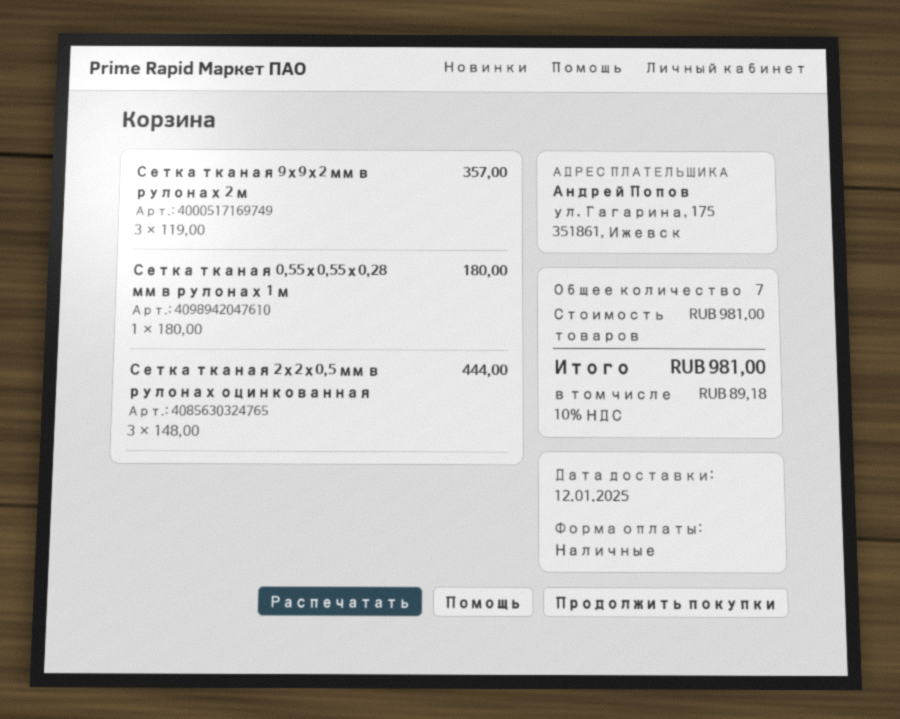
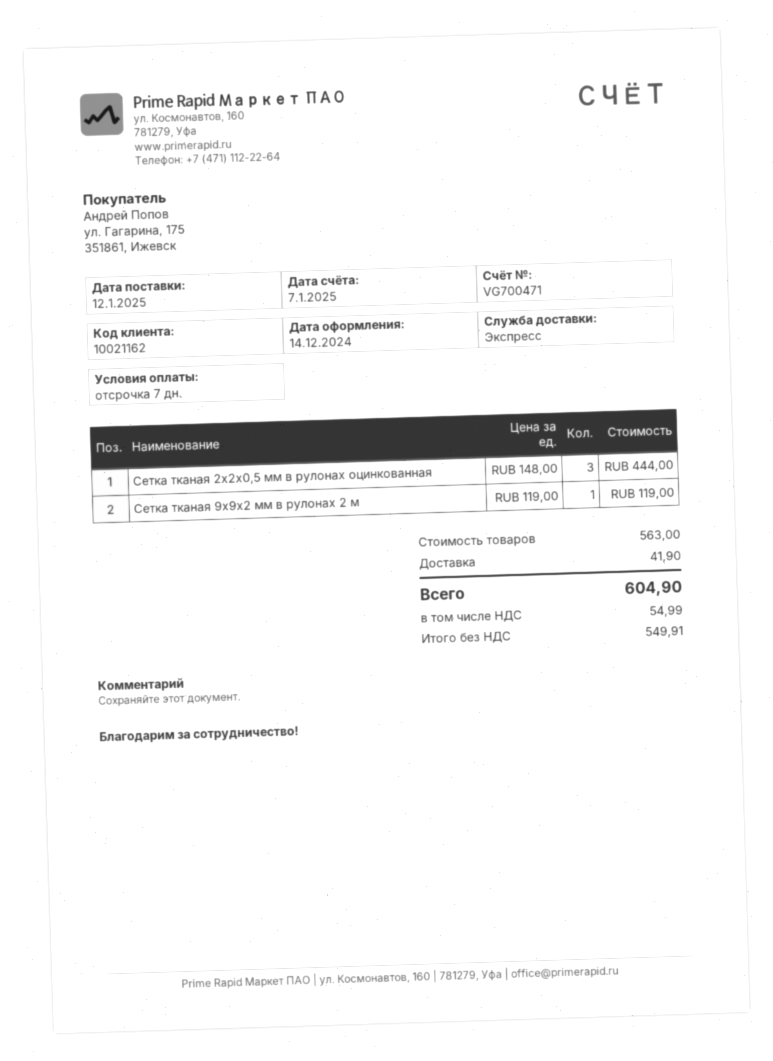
Сетка тканая 9х9х2 мм в рулонах 2 м: 3 x 119.00 = 357.00 -> 1 x 119.00 = 119.00
Сетка тканая 0,55х0,55х0,28 мм в рулонах 1 м: 1 x 180.00 = 180.00 -> none
subtotal: 981.00 -> 563.00
shipping: none -> 41.90
tax: 89.18 -> 54.99
total: 981.00 -> 604.90

